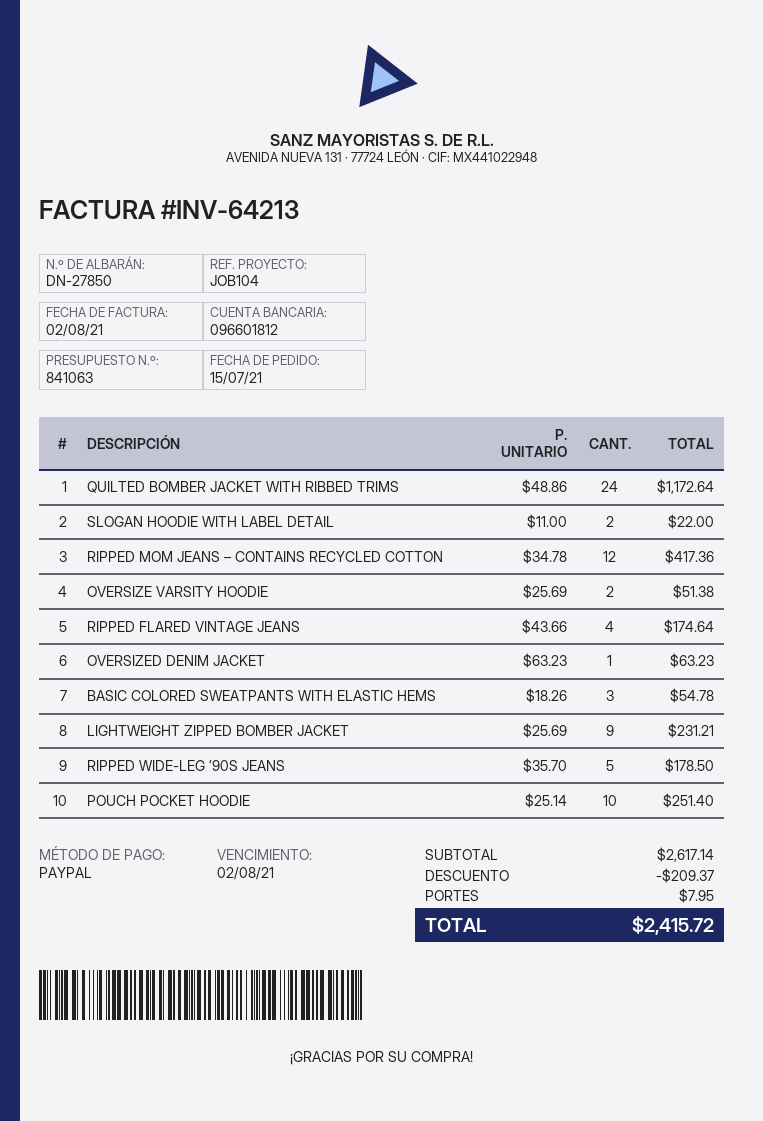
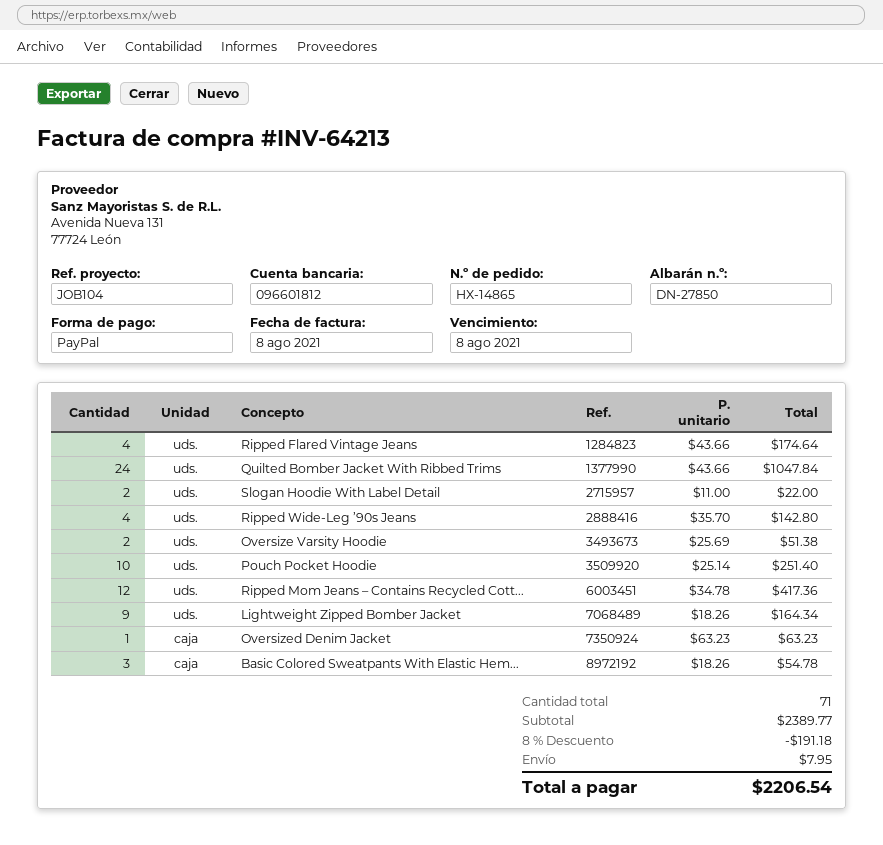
invoice date: 2021-08-02 -> 2021-08-08
due date: 2021-08-02 -> 2021-08-08
QUILTED BOMBER JACKET WITH RIBBED TRIMS: 24 x 48.86 = 1172.64 -> 24 x 43.66 = 1047.84
LIGHTWEIGHT ZIPPED BOMBER JACKET: 9 x 25.69 = 231.21 -> 9 x 18.26 = 164.34
RIPPED WIDE-LEG ’90S JEANS: 5 x 35.70 = 178.50 -> 4 x 35.70 = 142.80
subtotal: 2617.14 -> 2389.77
discount: 209.37 -> 191.18
total: 2415.72 -> 2206.54

